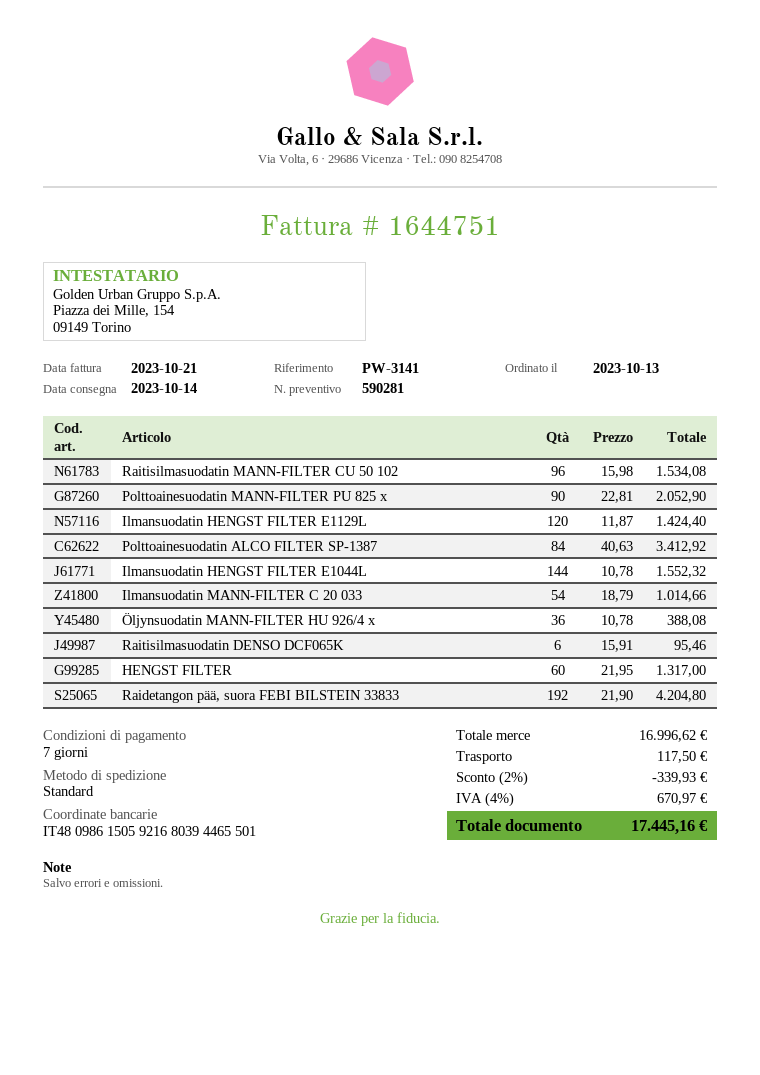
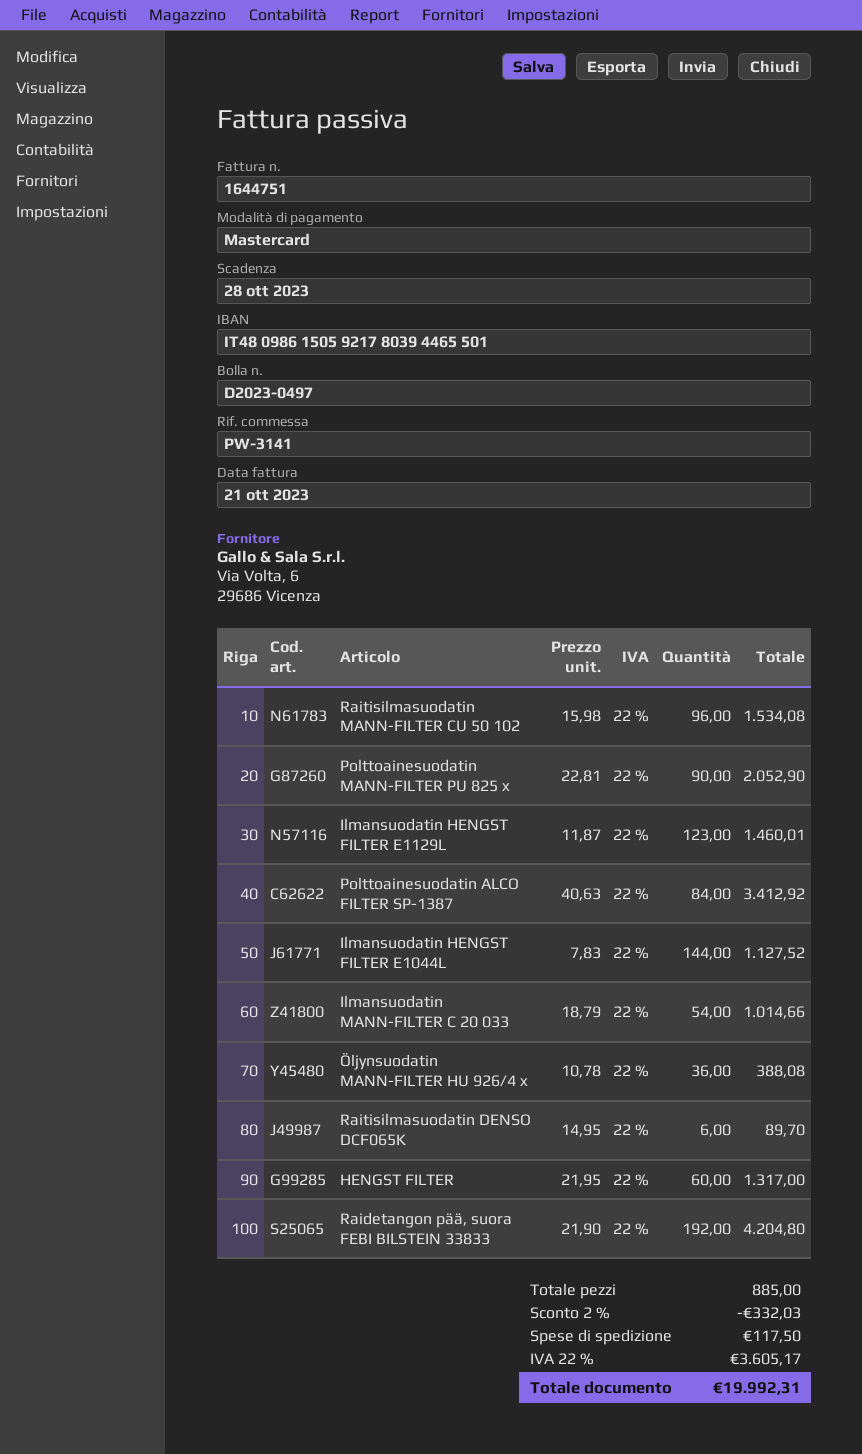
bank account: IT4809861505921680394465501 -> IT4809861505921780394465501
Ilmansuodatin HENGST FILTER E1129L: 120 x 11.87 = 1424.40 -> 123 x 11.87 = 1460.01
Ilmansuodatin HENGST FILTER E1044L: 144 x 10.78 = 1552.32 -> 144 x 7.83 = 1127.52
Raitisilmasuodatin DENSO DCF065K: 6 x 15.91 = 95.46 -> 6 x 14.95 = 89.70
discount: 2% = 339.93 -> 2% = 332.03
tax: 4% = 670.97 -> 22% = 3605.17
total: 17445.16 -> 19992.31

